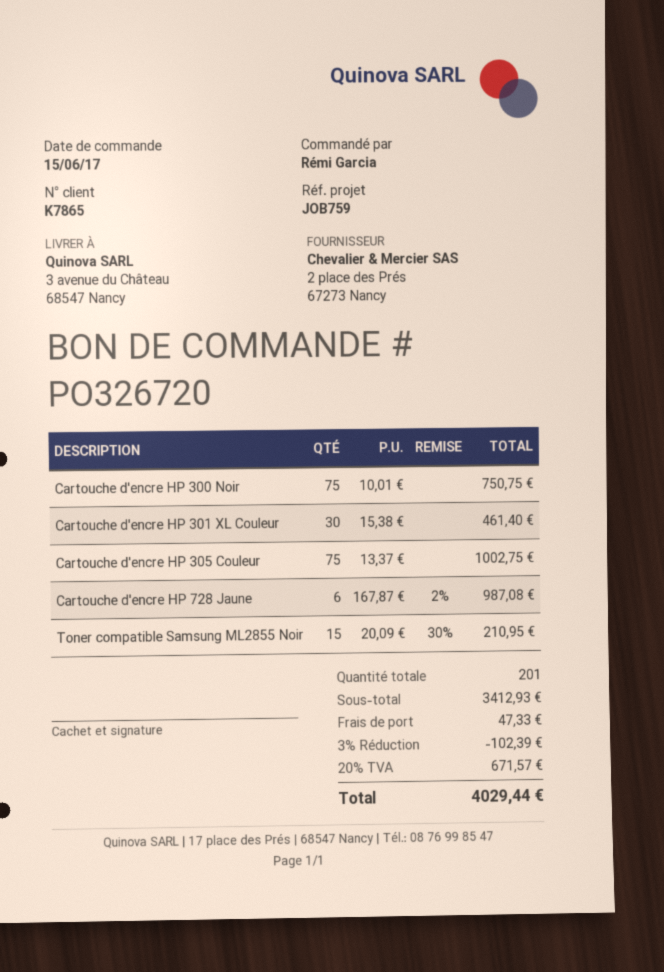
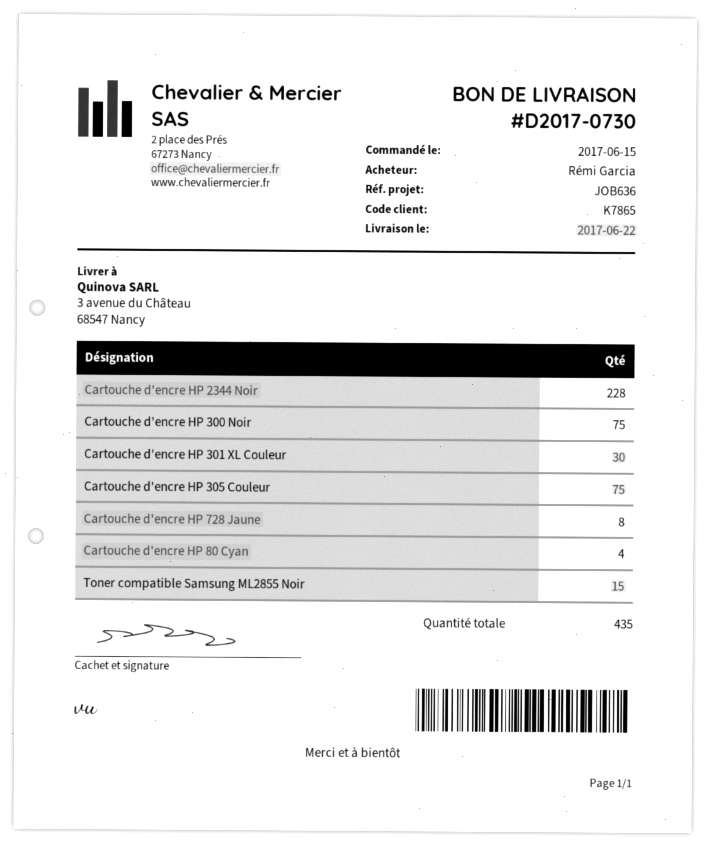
reference: JOB759 -> JOB636
Cartouche d'encre HP 728 Jaune: 6 -> 8
Cartouche d'encre HP 2344 Noir: none -> 228
Cartouche d'encre HP 80 Cyan: none -> 4
total quantity: 201 -> 435

